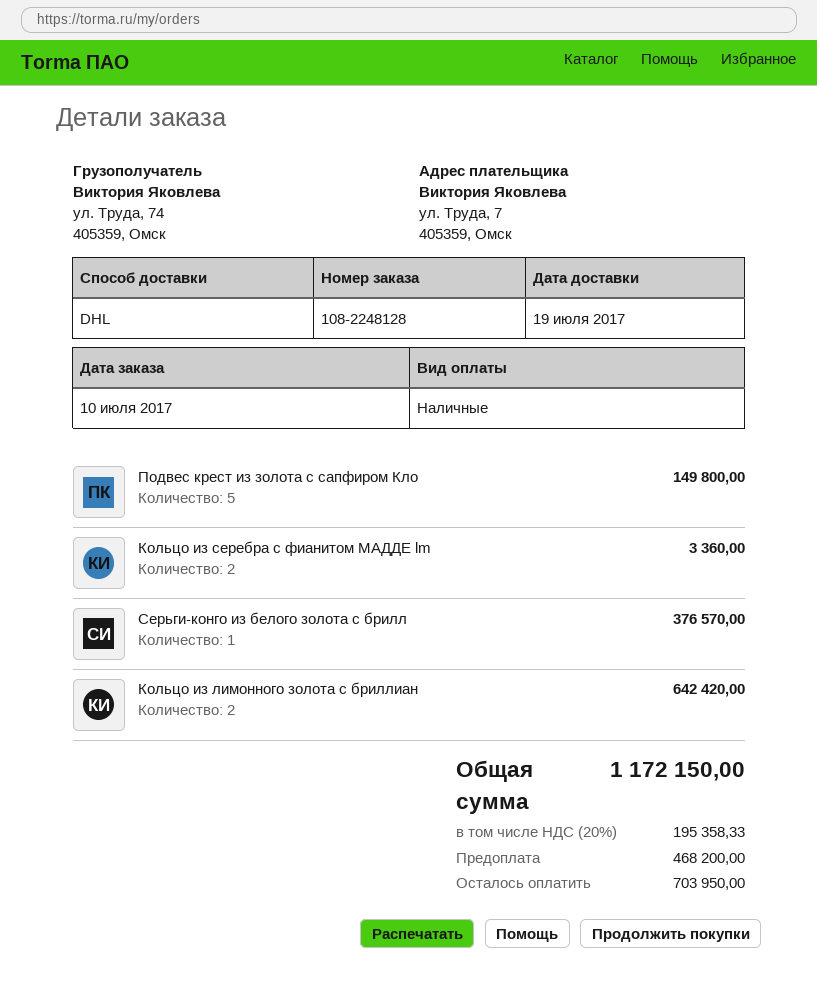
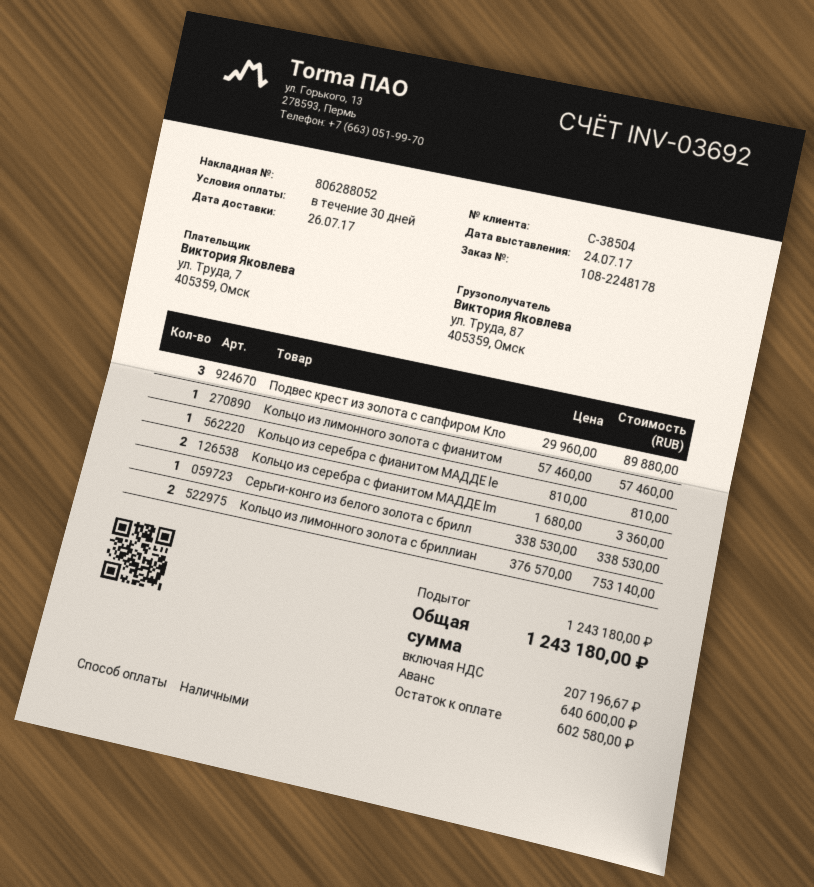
order number: 108-2248128 -> 108-2248178
delivery date: 2017-07-19 -> 2017-07-26
ship to: ул. Труда, 74, 405359, Омск -> ул. Труда, 87, 405359, Омск
Подвес крест из золота с сапфиром Кло: 5 for 149800.00 -> 3 for 89880.00
Серьги-конго из белого золота с брилл: 1 for 376570.00 -> 1 for 338530.00
Кольцо из лимонного золота с бриллиан: 2 for 642420.00 -> 2 for 753140.00
Кольцо из лимонного золота с фианитом: none -> 1 for 57460.00
Кольцо из серебра с фианитом МАДДЕ le: none -> 1 for 810.00
tax: 195358.33 -> 207196.67
total: 1172150.00 -> 1243180.00
deposit: 468200.00 -> 640600.00
balance: 703950.00 -> 602580.00

